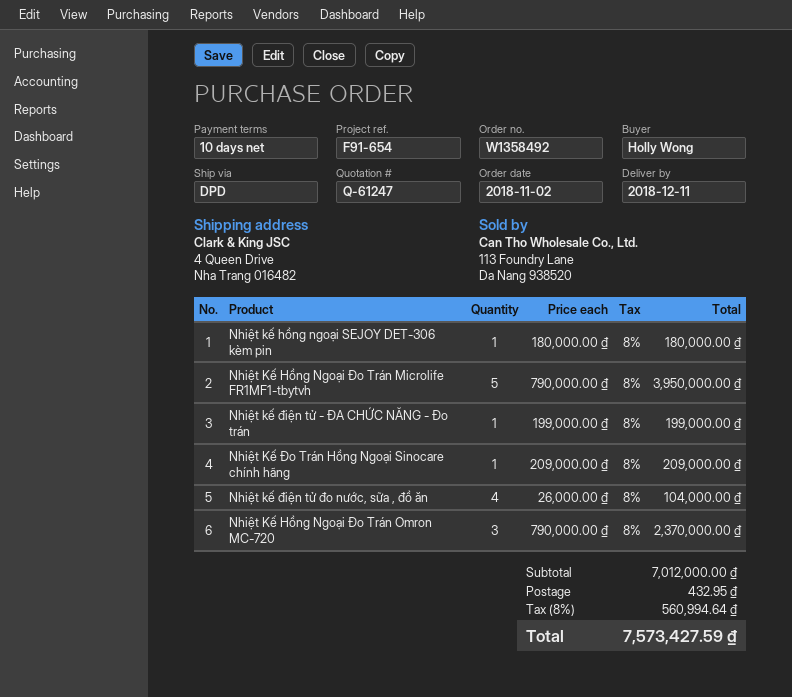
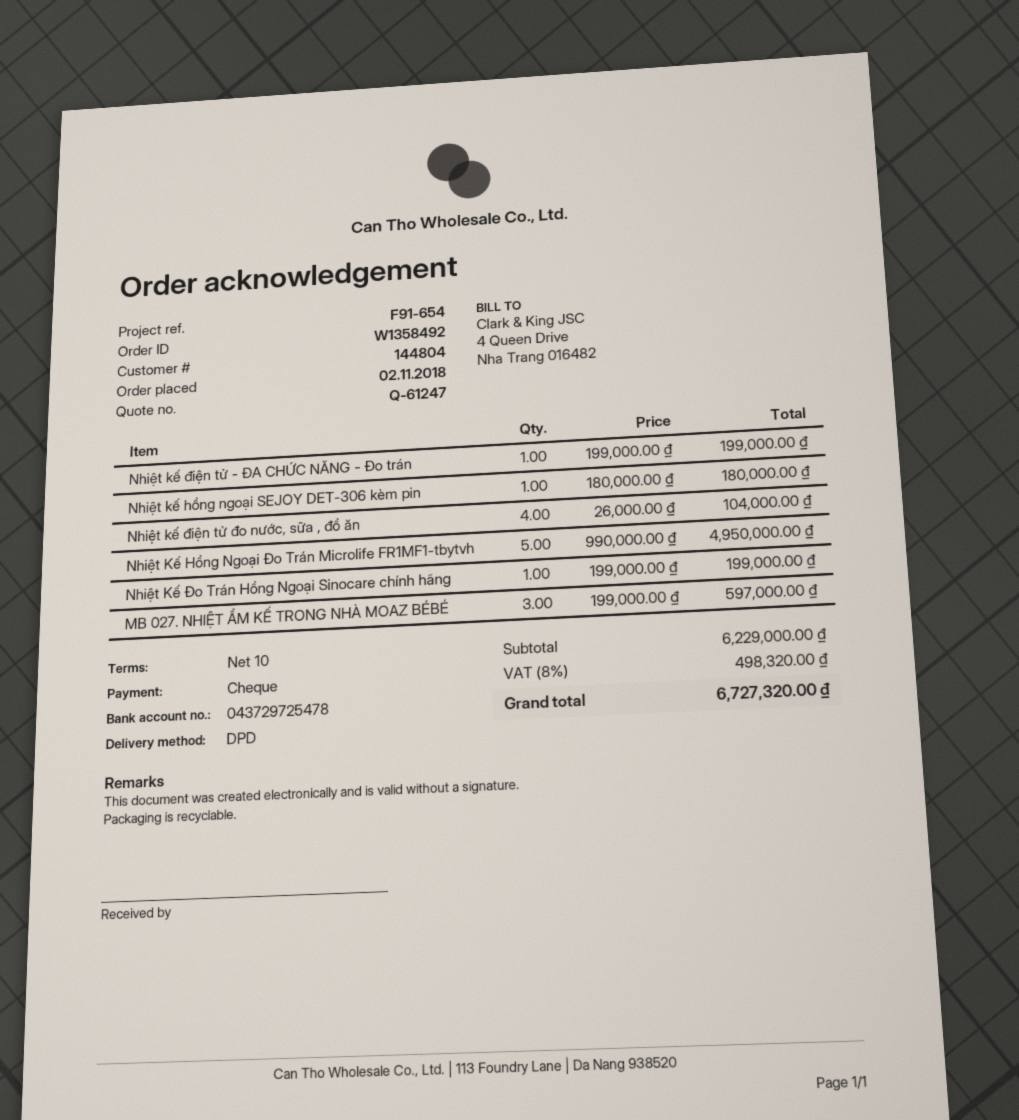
Nhiệt Kế Hồng Ngoại Đo Trán Microlife FR1MF1-tbytvh: 5 x 790000.00 = 3950000.00 -> 5 x 990000.00 = 4950000.00
Nhiệt Kế Đo Trán Hồng Ngoại Sinocare chính hãng: 1 x 209000.00 = 209000.00 -> 1 x 199000.00 = 199000.00
Nhiệt Kế Hồng Ngoại Đo Trán Omron MC-720: 3 x 790000.00 = 2370000.00 -> none
MB 027. NHIỆT ẨM KẾ TRONG NHÀ MOAZ BÉBÉ: none -> 3 x 199000.00 = 597000.00
subtotal: 7012000.00 -> 6229000.00
shipping: 432.95 -> none
tax: 8% = 560994.64 -> 8% = 498320.00
total: 7573427.59 -> 6727320.00

